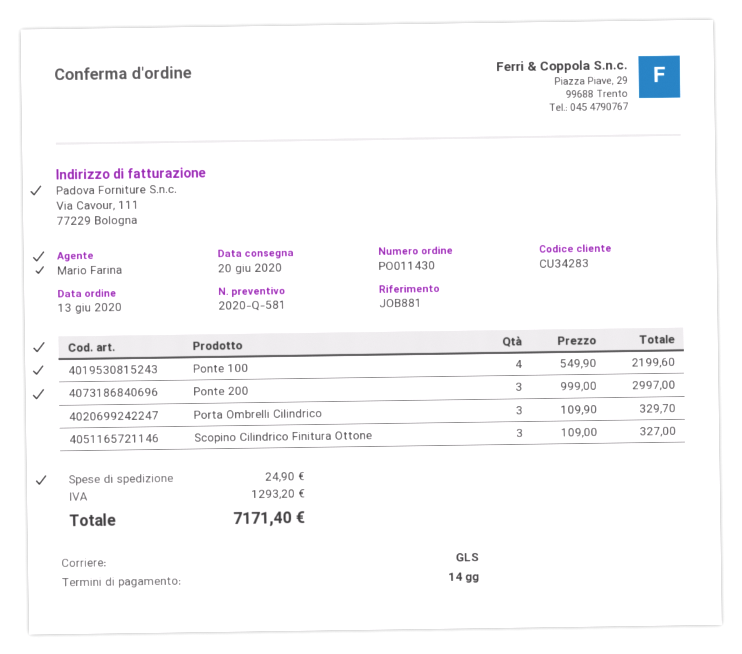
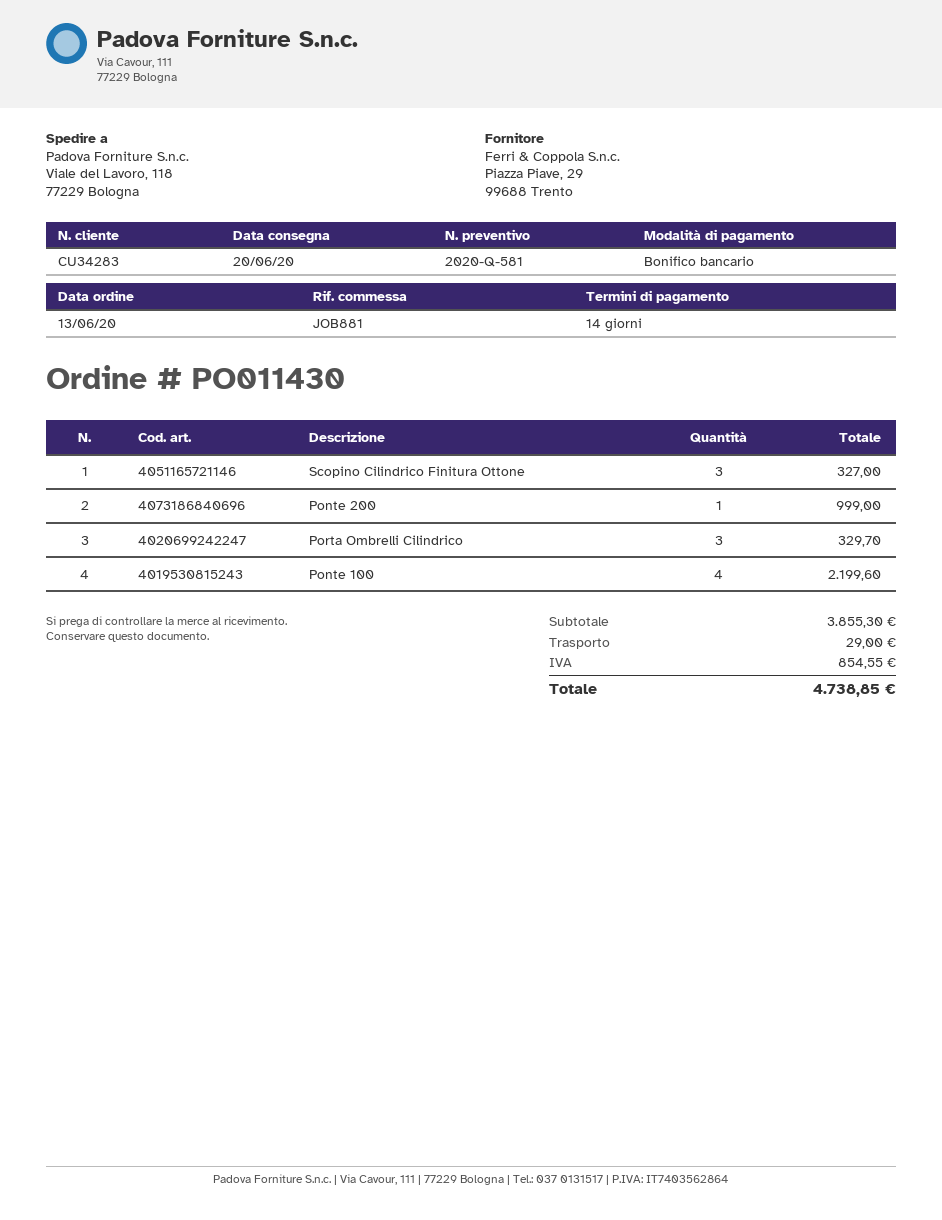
Ponte 200: 3 for 2997.00 -> 1 for 999.00
shipping: 24.90 -> 29.00
tax: 1293.20 -> 854.55
total: 7171.40 -> 4738.85

